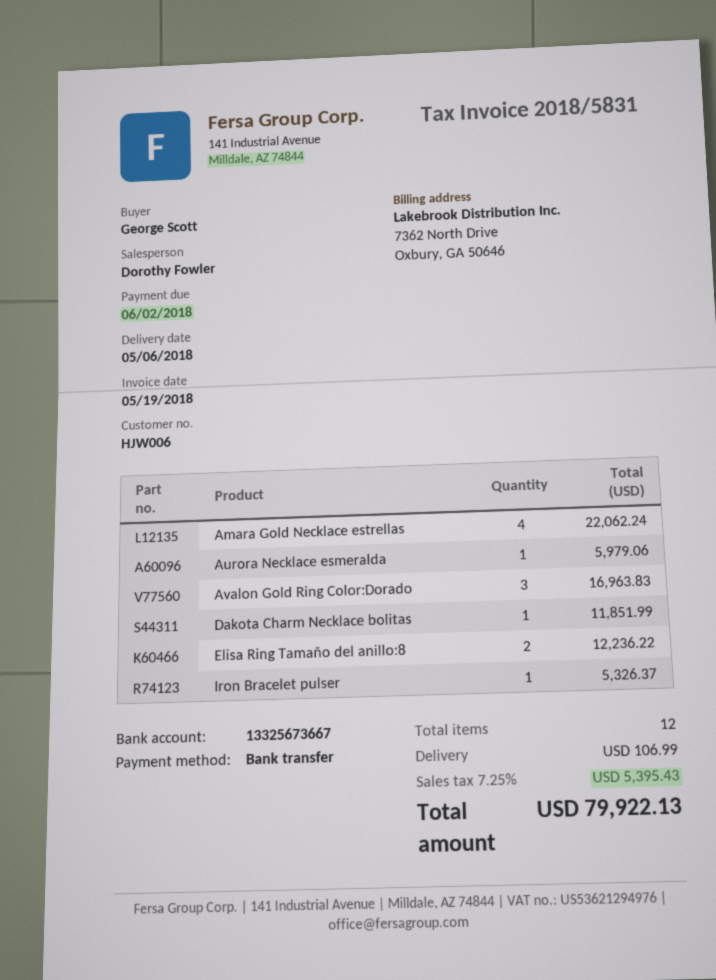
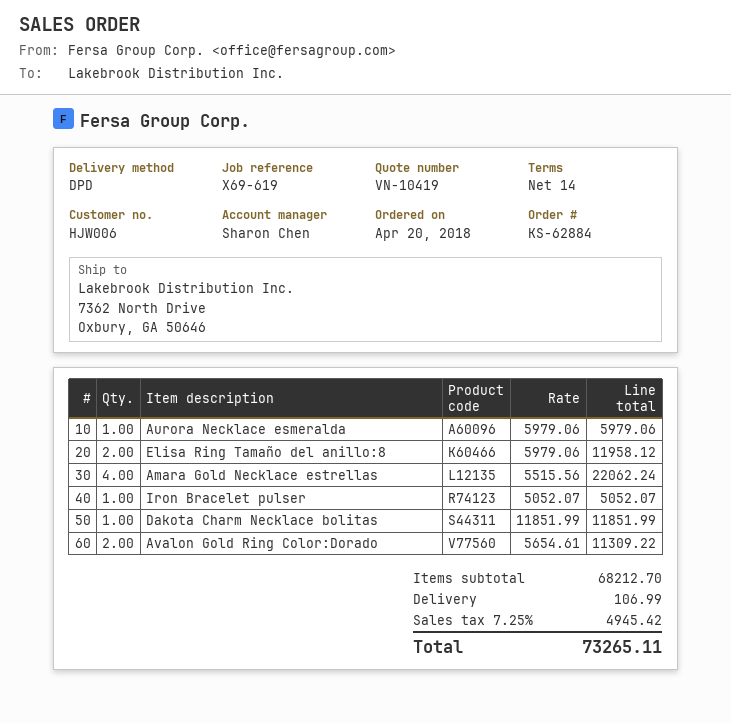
sales rep: Dorothy Fowler -> Sharon Chen
Avalon Gold Ring Color:Dorado: 3 for 16963.83 -> 2 for 11309.22
Elisa Ring Tamaño del anillo:8: 2 for 12236.22 -> 2 for 11958.12
Iron Bracelet pulser: 1 for 5326.37 -> 1 for 5052.07
tax: 7.25% = 5395.43 -> 7.25% = 4945.42
total: 79922.13 -> 73265.11

